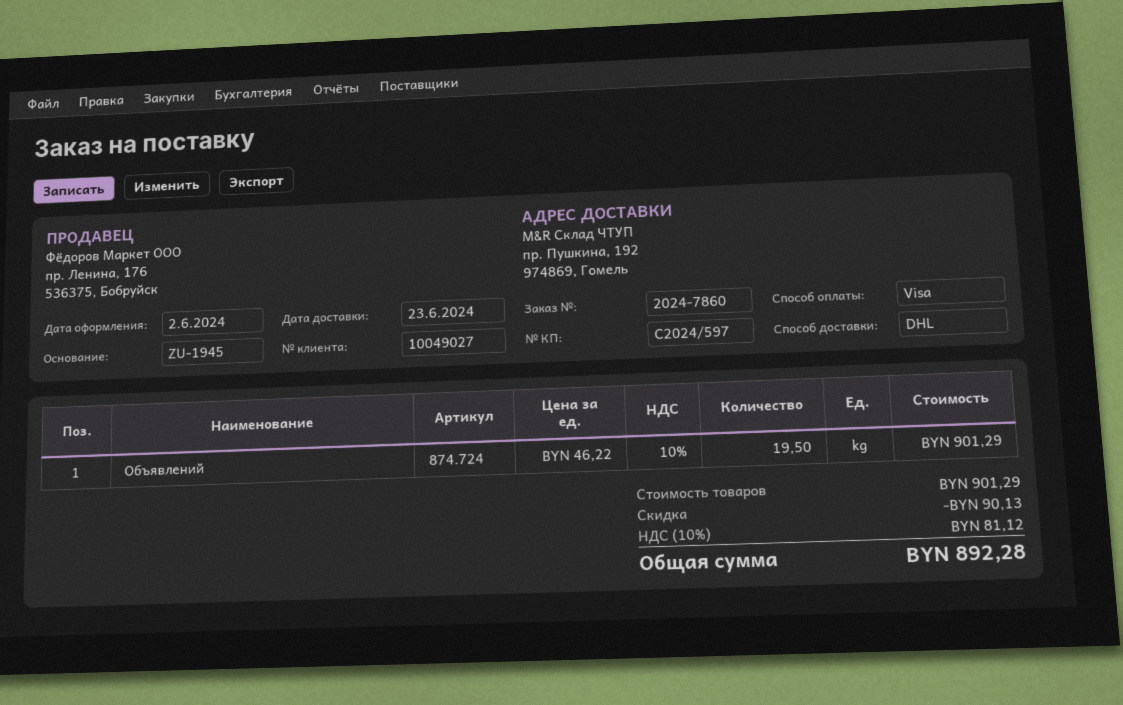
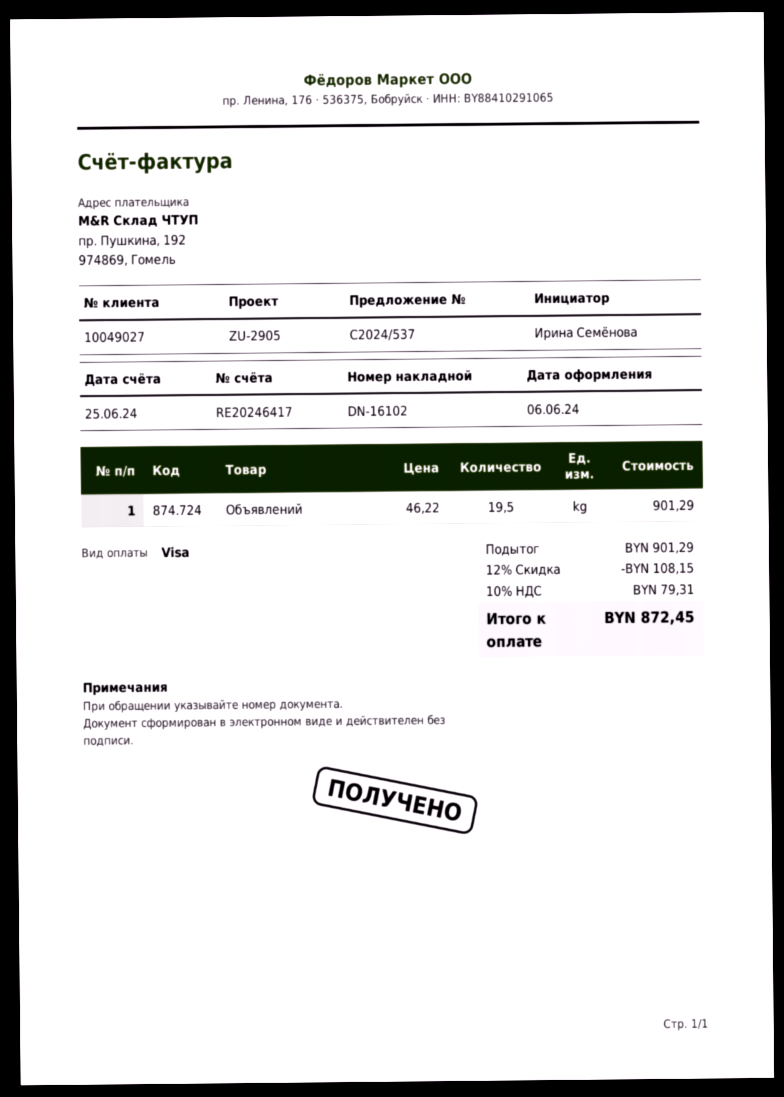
quote number: C2024/597 -> C2024/537
order date: 2024-06-02 -> 2024-06-06
reference: ZU-1945 -> ZU-2905
discount: 90.13 -> 108.15
tax: 10% = 81.12 -> 10% = 79.31
total: 892.28 -> 872.45

